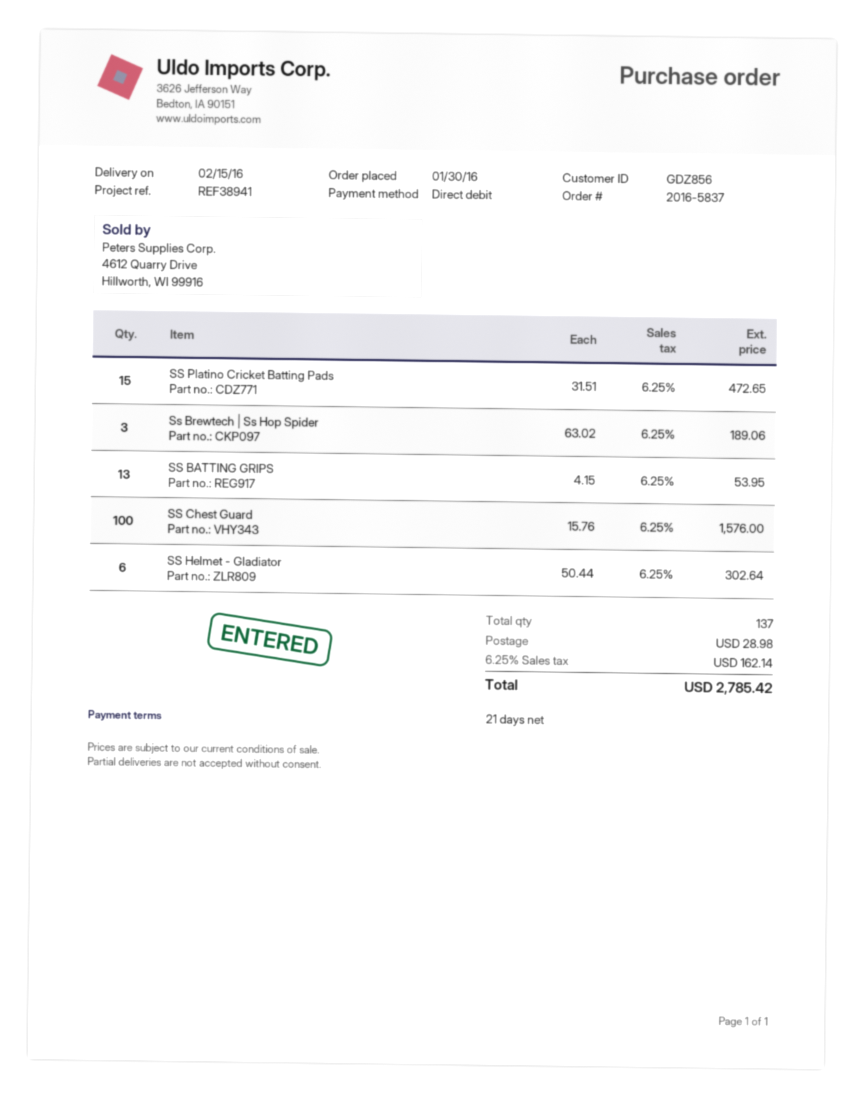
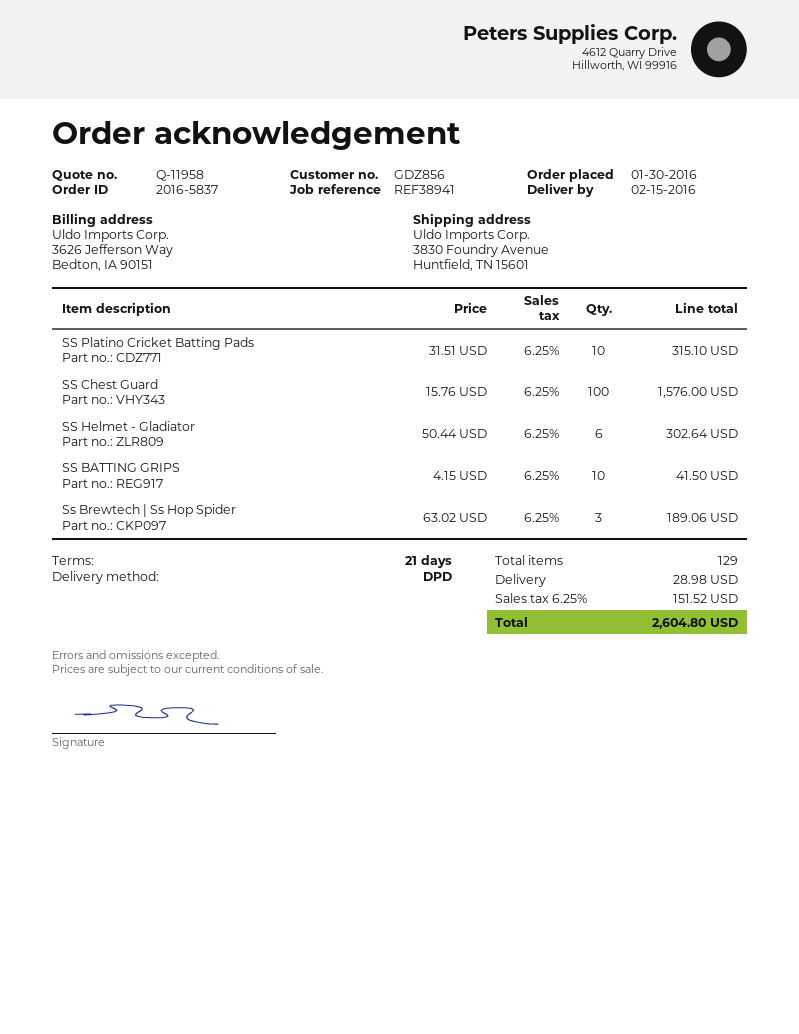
SS Platino Cricket Batting Pads: 15 x 31.51 = 472.65 -> 10 x 31.51 = 315.10
SS BATTING GRIPS: 13 x 4.15 = 53.95 -> 10 x 4.15 = 41.50
total quantity: 137 -> 129
tax: 6.25% = 162.14 -> 6.25% = 151.52
total: 2785.42 -> 2604.80

